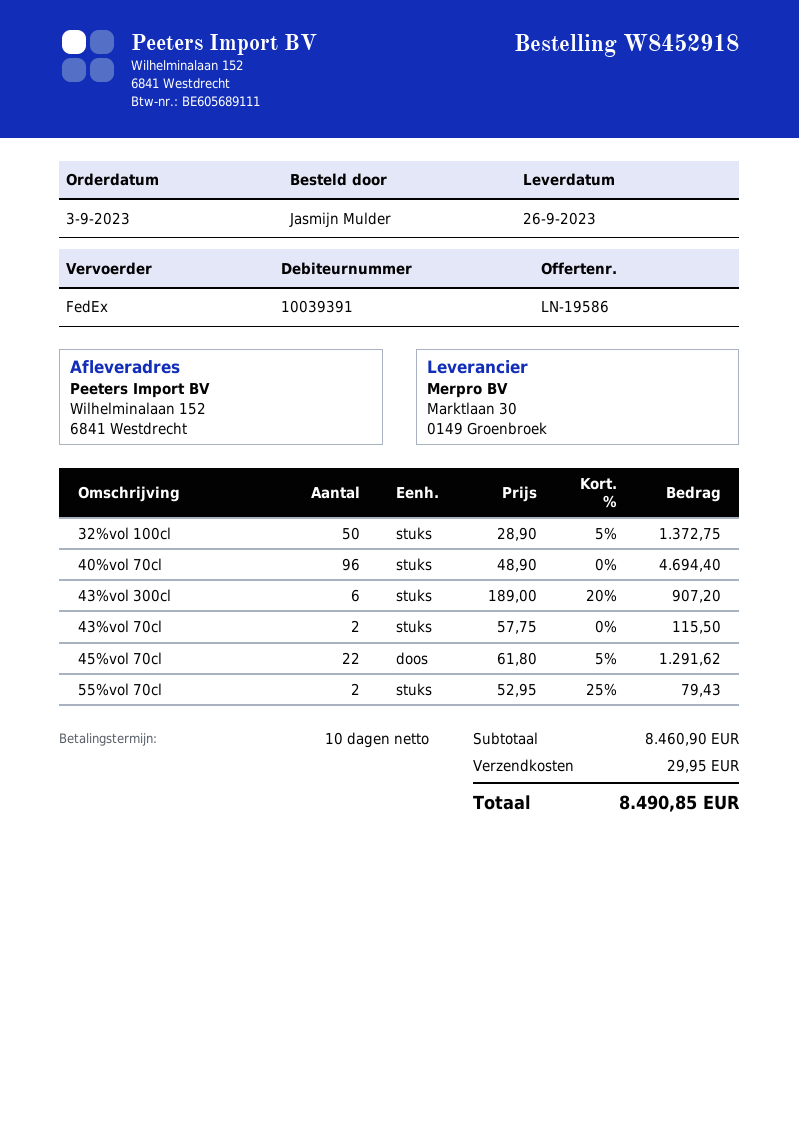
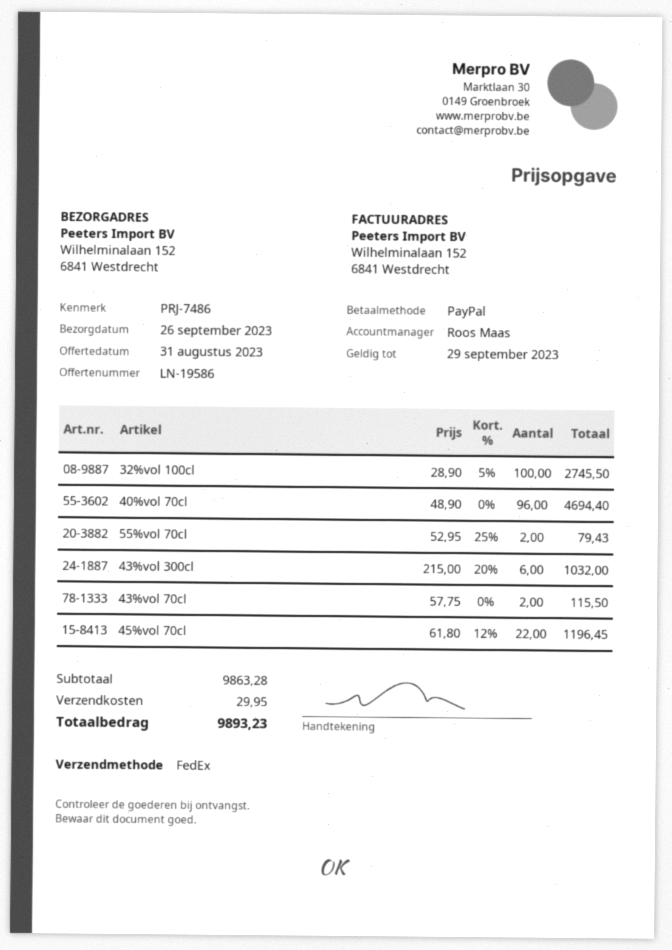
32%vol 100cl: 50 x 28.90 - 5% = 1372.75 -> 100 x 28.90 - 5% = 2745.50
43%vol 300cl: 6 x 189.00 - 20% = 907.20 -> 6 x 215.00 - 20% = 1032.00
45%vol 70cl: 22 x 61.80 - 5% = 1291.62 -> 22 x 61.80 - 12% = 1196.45
subtotal: 8460.90 -> 9863.28
total: 8490.85 -> 9893.23

